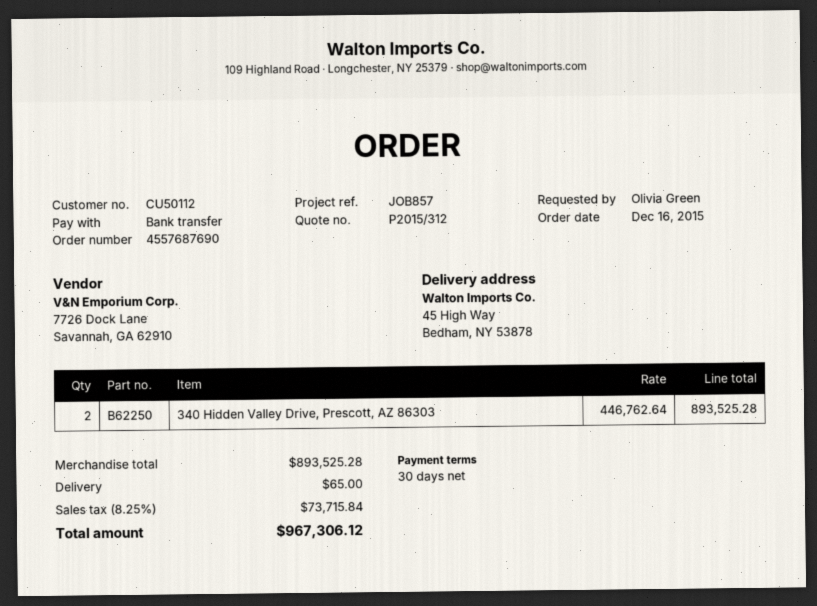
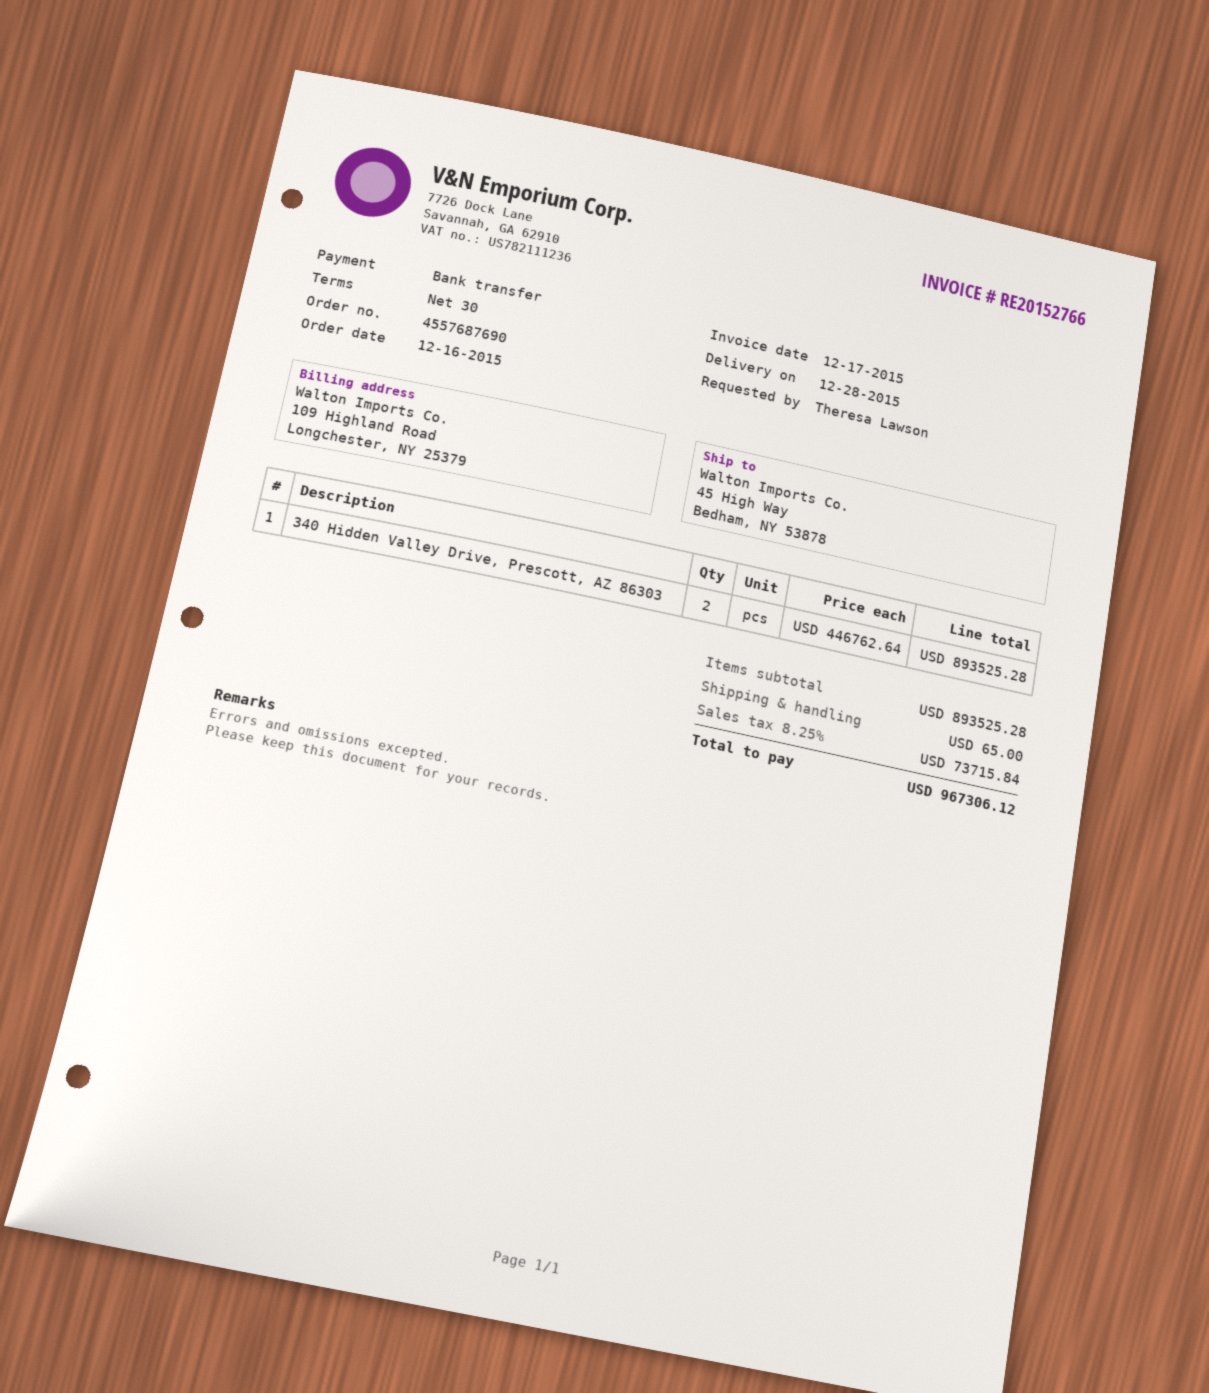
ordered by: Olivia Green -> Theresa Lawson

